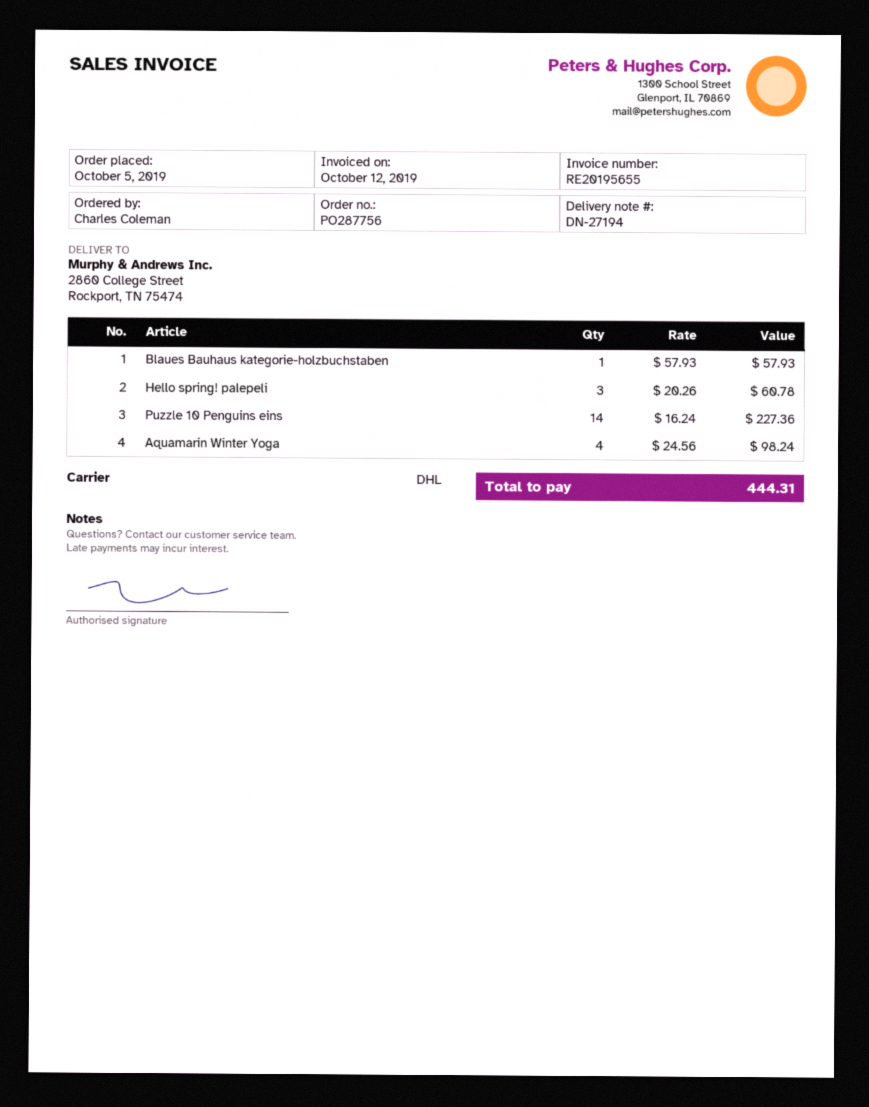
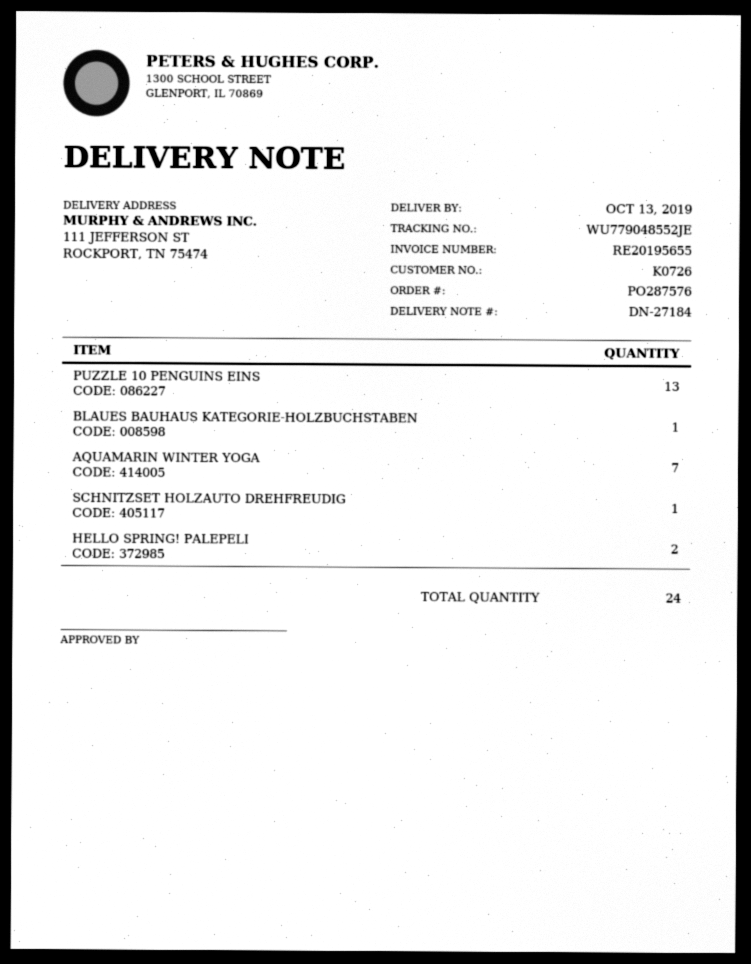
order number: PO287756 -> PO287576
delivery note number: DN-27194 -> DN-27184
ship to: 2860 College Street, Rockport, TN 75474 -> 111 JEFFERSON ST, ROCKPORT, TN 75474
Hello spring! palepeli: 3 -> 2
Puzzle 10 Penguins eins: 14 -> 13
Aquamarin Winter Yoga: 4 -> 7
SCHNITZSET HOLZAUTO DREHFREUDIG: none -> 1

